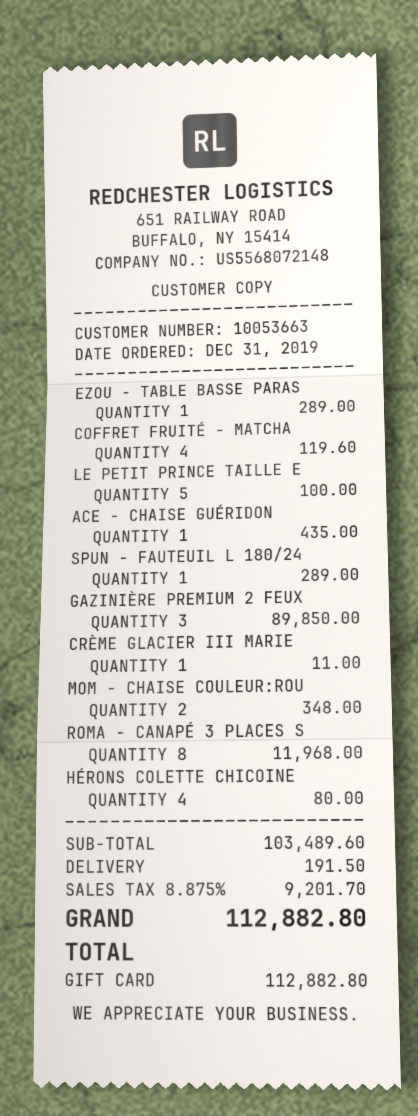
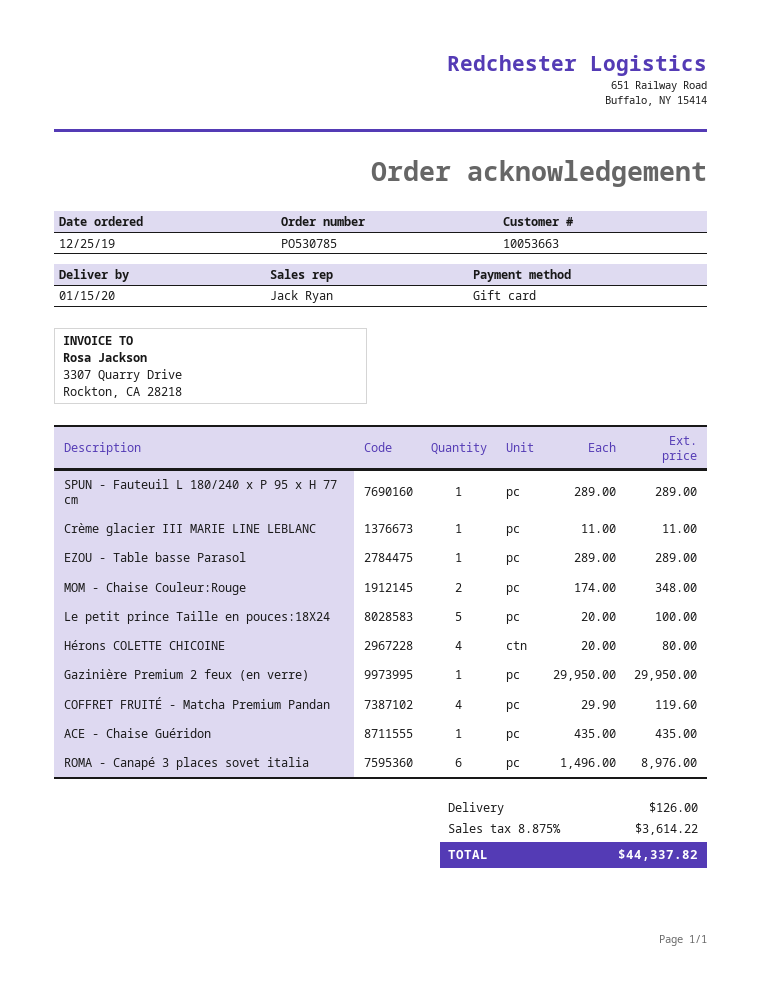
order date: 2019-12-31 -> 2019-12-25
GAZINIÈRE PREMIUM 2 FEUX: 3 for 89850.00 -> 1 for 29950.00
ROMA - CANAPÉ 3 PLACES S: 8 for 11968.00 -> 6 for 8976.00
shipping: 191.50 -> 126.00
tax: 8.875% = 9201.70 -> 8.875% = 3614.22
total: 112882.80 -> 44337.82

